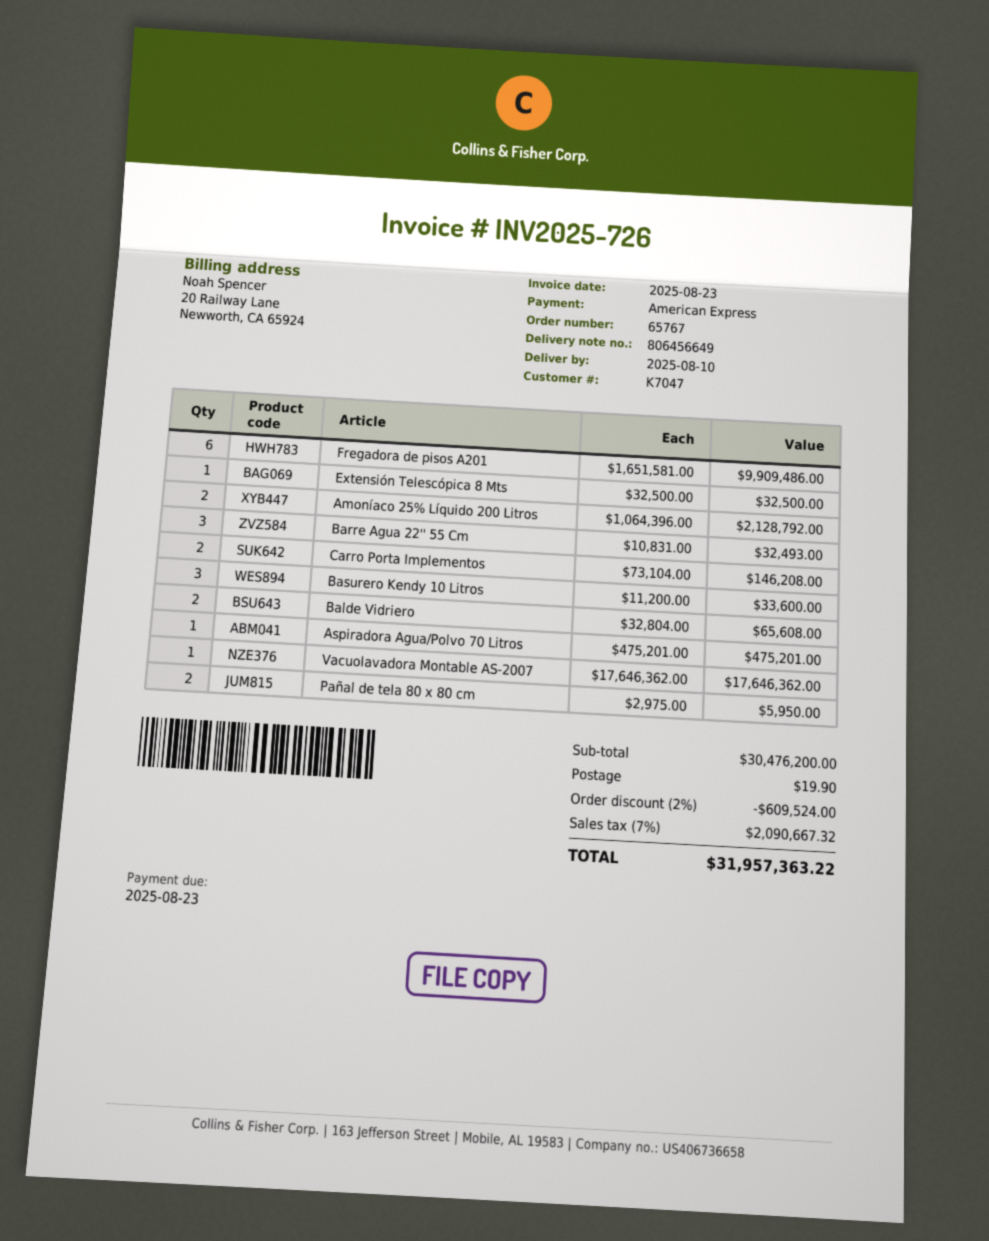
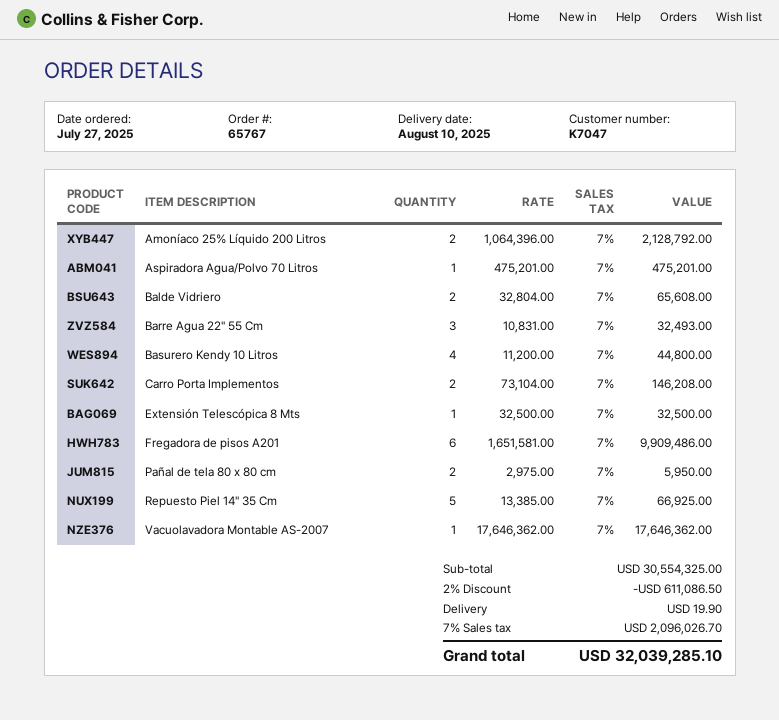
Basurero Kendy 10 Litros: 3 x 11200.00 = 33600.00 -> 4 x 11200.00 = 44800.00
Repuesto Piel 14'' 35 Cm: none -> 5 x 13385.00 = 66925.00
subtotal: 30476200.00 -> 30554325.00
discount: 2% = 609524.00 -> 2% = 611086.50
tax: 7% = 2090667.32 -> 7% = 2096026.70
total: 31957363.22 -> 32039285.10

